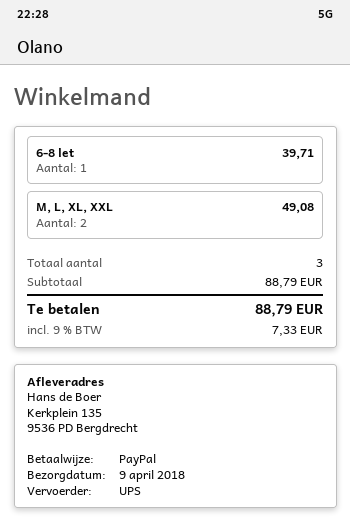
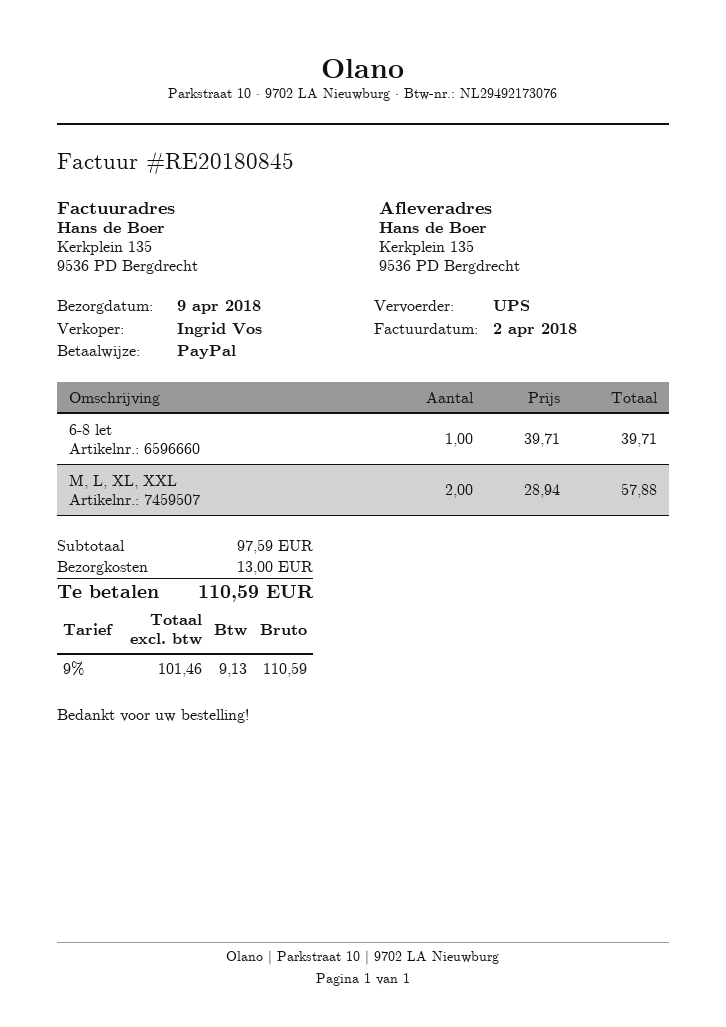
M, L, XL, XXL: 2 for 49.08 -> 2 for 57.88
subtotal: 88.79 -> 97.59
shipping: none -> 13.00
tax: 9% = 7.33 -> 9% = 9.13
total: 88.79 -> 110.59

